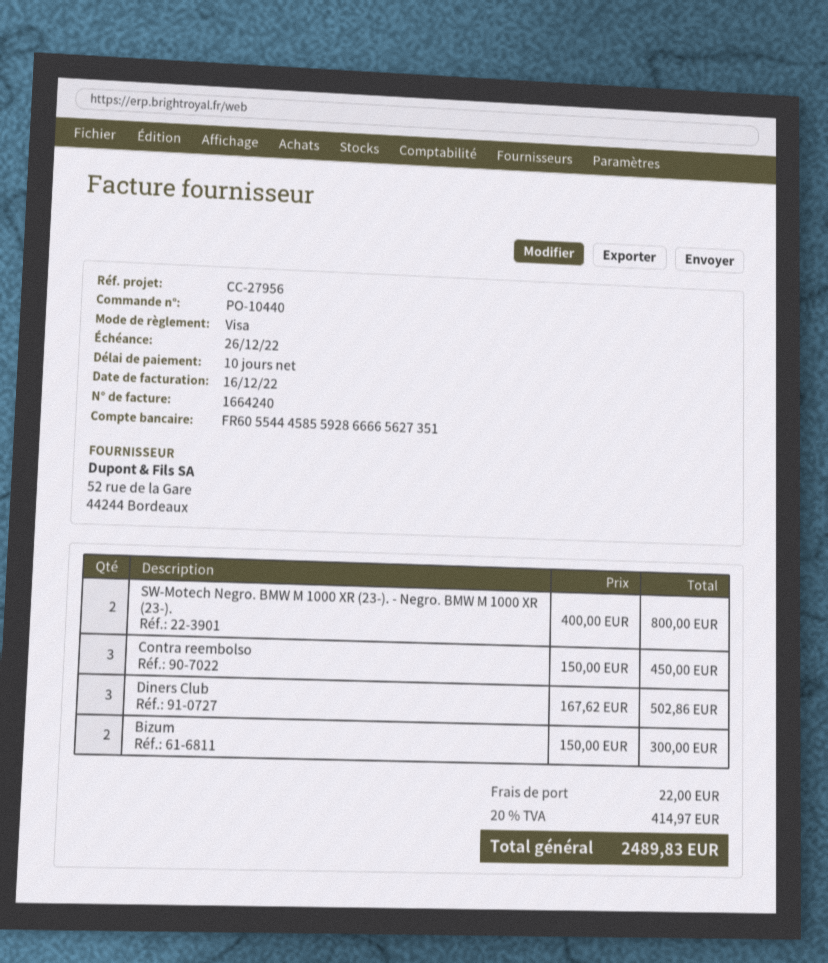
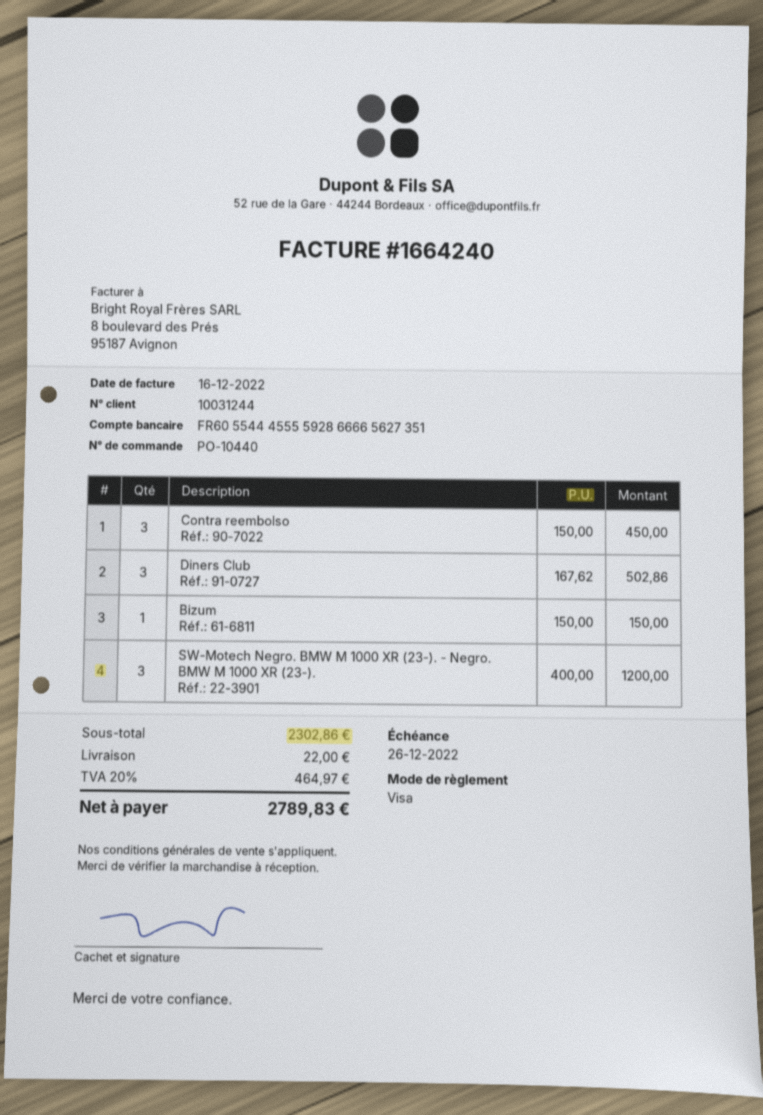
bank account: FR6055444585592866665627351 -> FR6055444555592866665627351
SW-Motech Negro. BMW M 1000 XR (23-). - Negro. BMW M 1000 XR (23-).: 2 x 400.00 = 800.00 -> 3 x 400.00 = 1200.00
Bizum: 2 x 150.00 = 300.00 -> 1 x 150.00 = 150.00
tax: 20% = 414.97 -> 20% = 464.97
total: 2489.83 -> 2789.83

